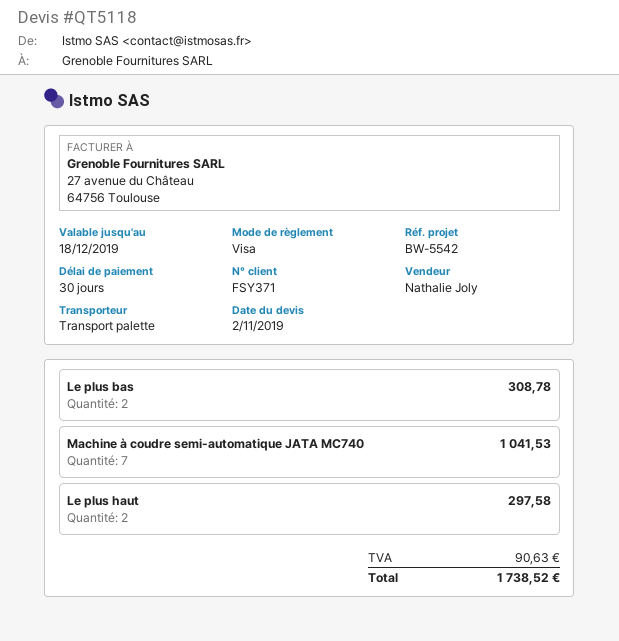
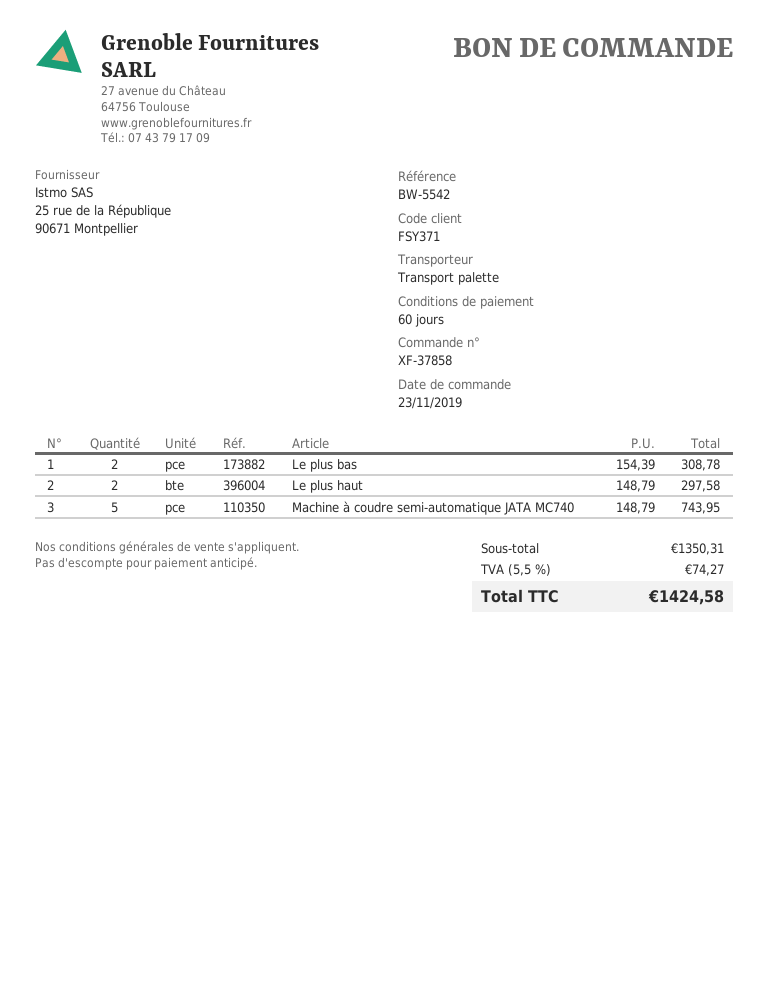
payment terms: 30 days -> 60 days
Machine à coudre semi-automatique JATA MC740: 7 for 1041.53 -> 5 for 743.95
tax: 90.63 -> 74.27
total: 1738.52 -> 1424.58

